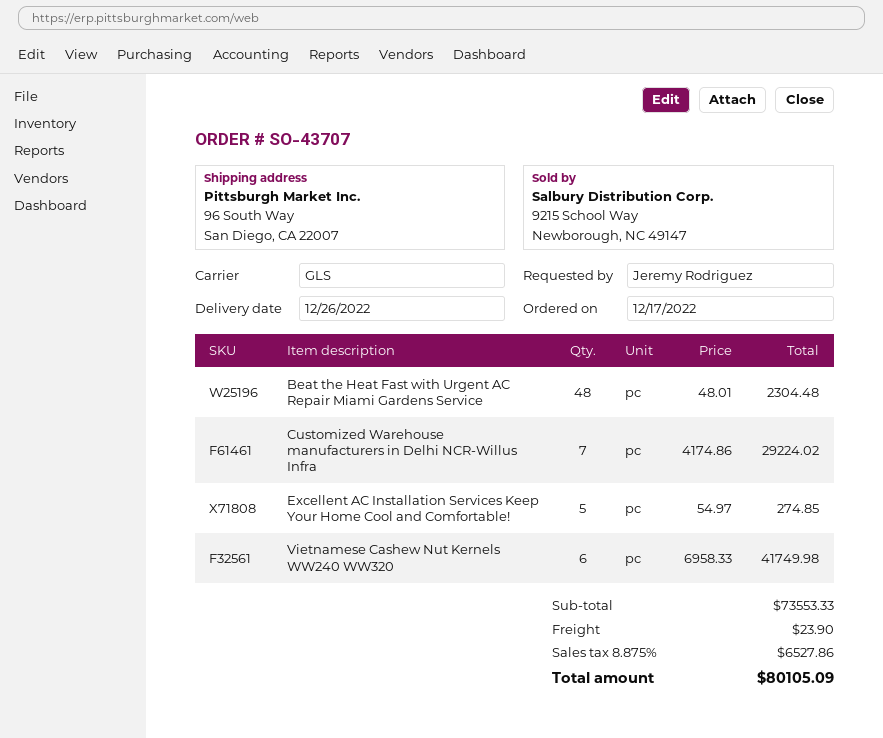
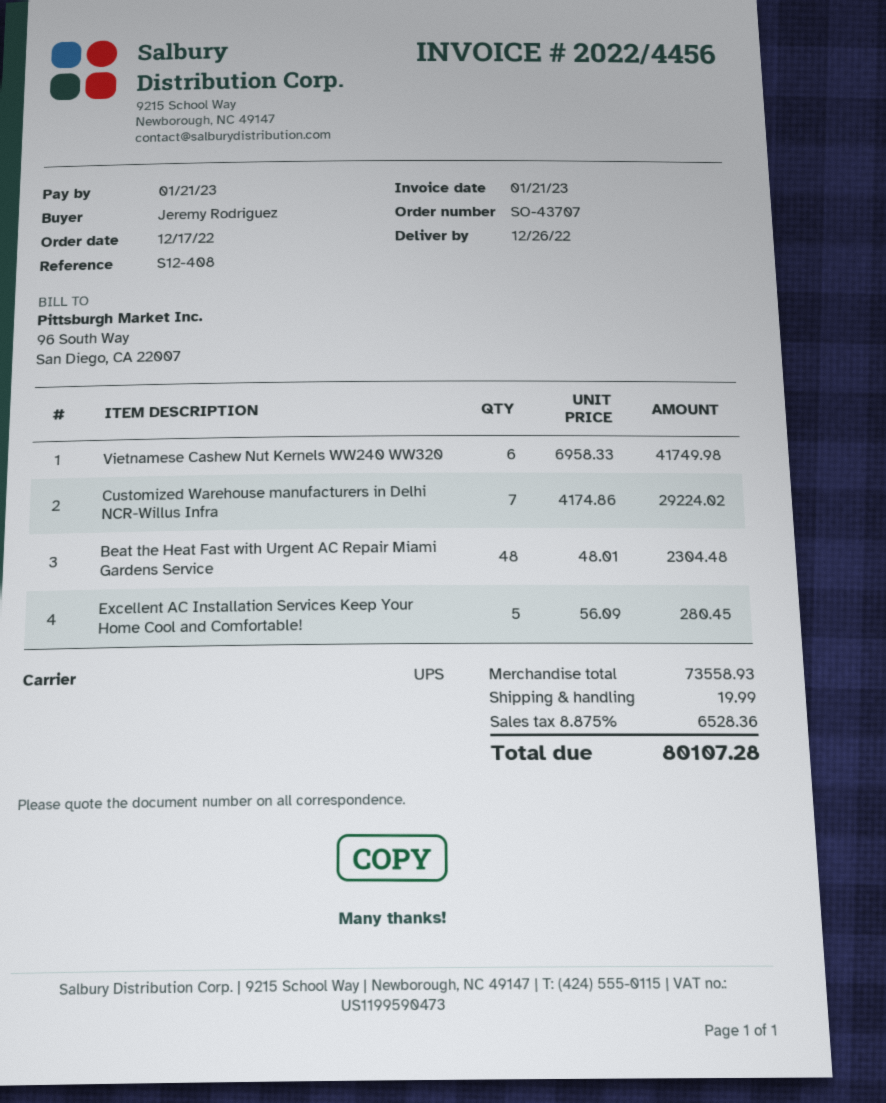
shipping method: GLS -> UPS
Excellent AC Installation Services Keep Your Home Cool and Comfortable!: 5 x 54.97 = 274.85 -> 5 x 56.09 = 280.45
subtotal: 73553.33 -> 73558.93
shipping: 23.90 -> 19.99
tax: 8.875% = 6527.86 -> 8.875% = 6528.36
total: 80105.09 -> 80107.28

